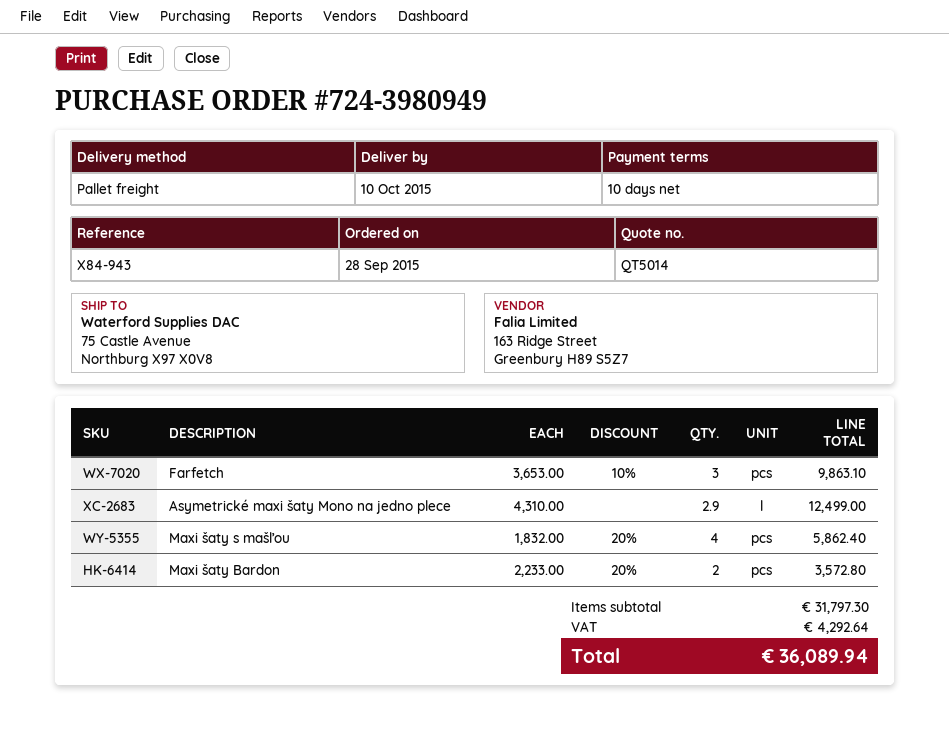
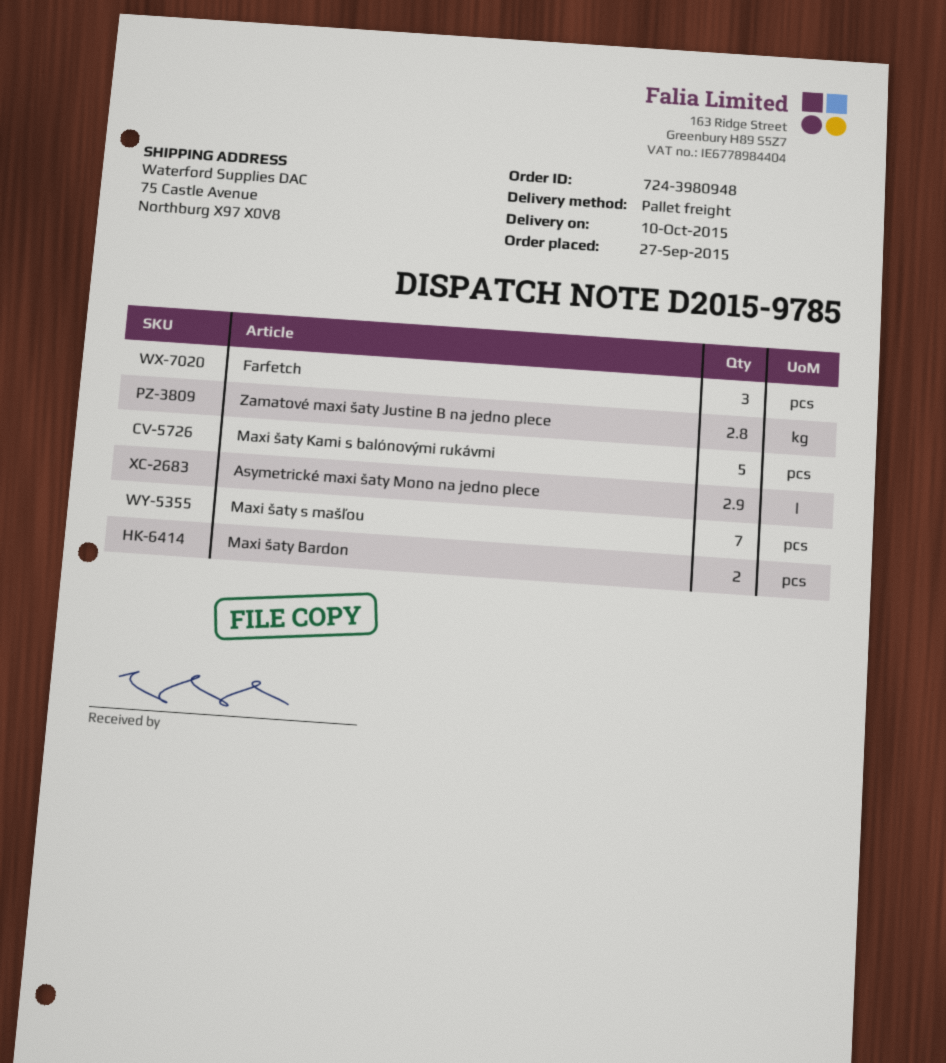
order number: 724-3980949 -> 724-3980948
order date: 2015-09-28 -> 2015-09-27
Maxi šaty s mašľou: 4 -> 7
Zamatové maxi šaty Justine B na jedno plece: none -> 2.8
Maxi šaty Kami s balónovými rukávmi: none -> 5

